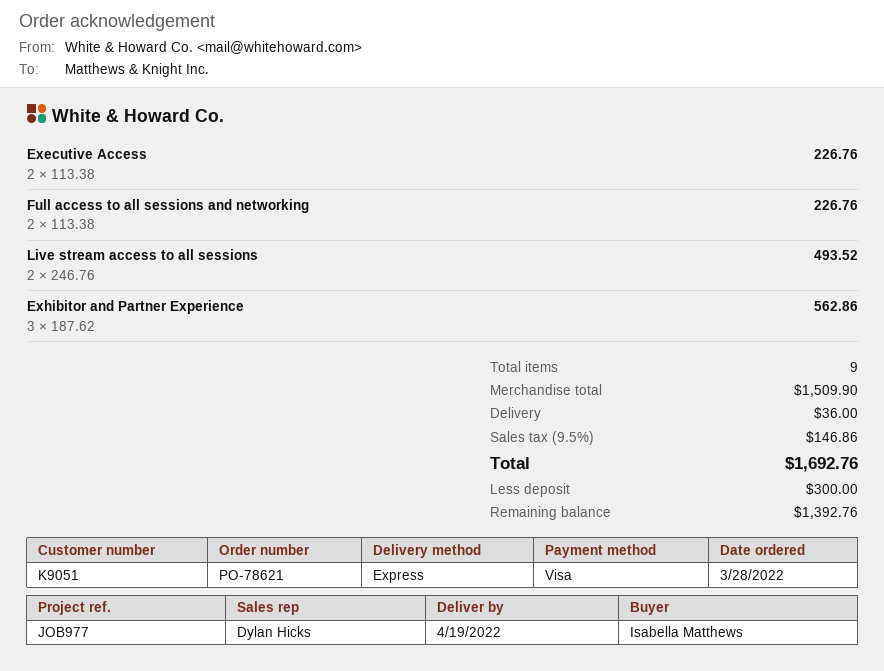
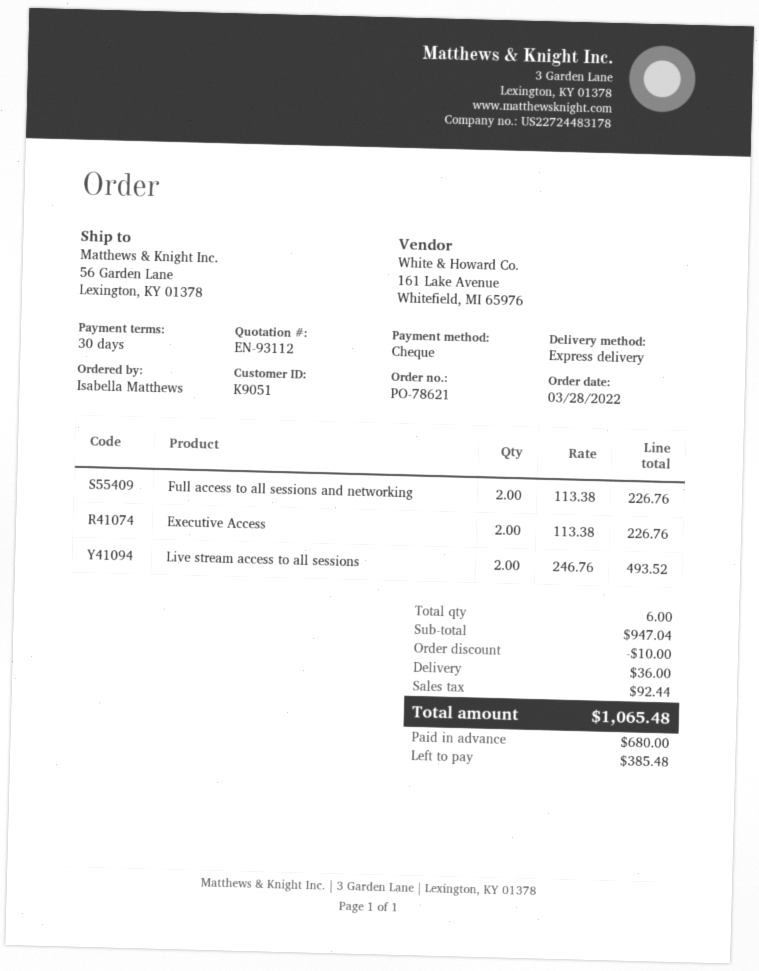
payment method: Visa -> cheque
Exhibitor and Partner Experience: 3 x 187.62 = 562.86 -> none
total quantity: 9 -> 6
subtotal: 1509.90 -> 947.04
discount: none -> 10.00
tax: 146.86 -> 92.44
total: 1692.76 -> 1065.48
deposit: 300.00 -> 680.00
balance: 1392.76 -> 385.48

